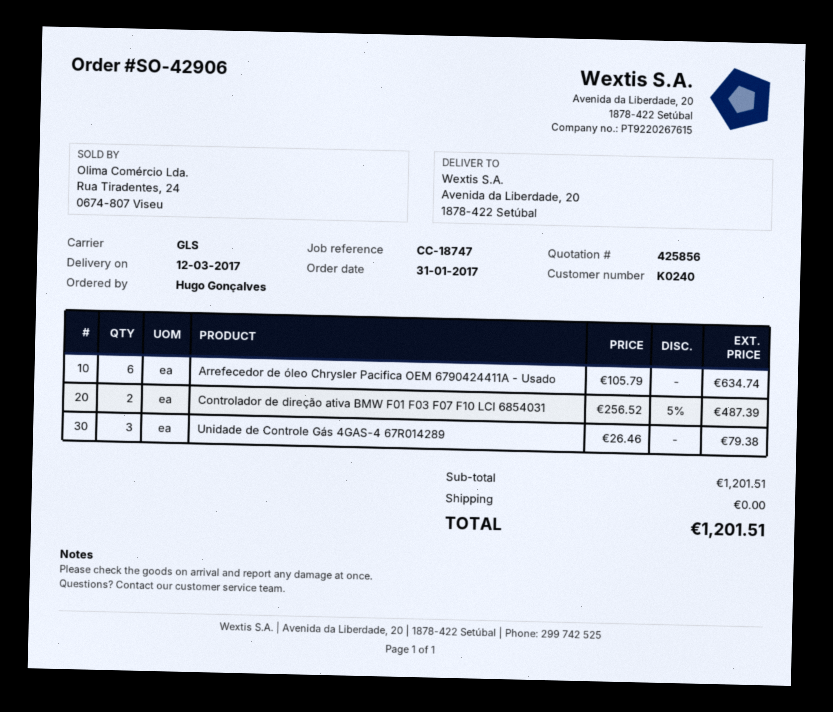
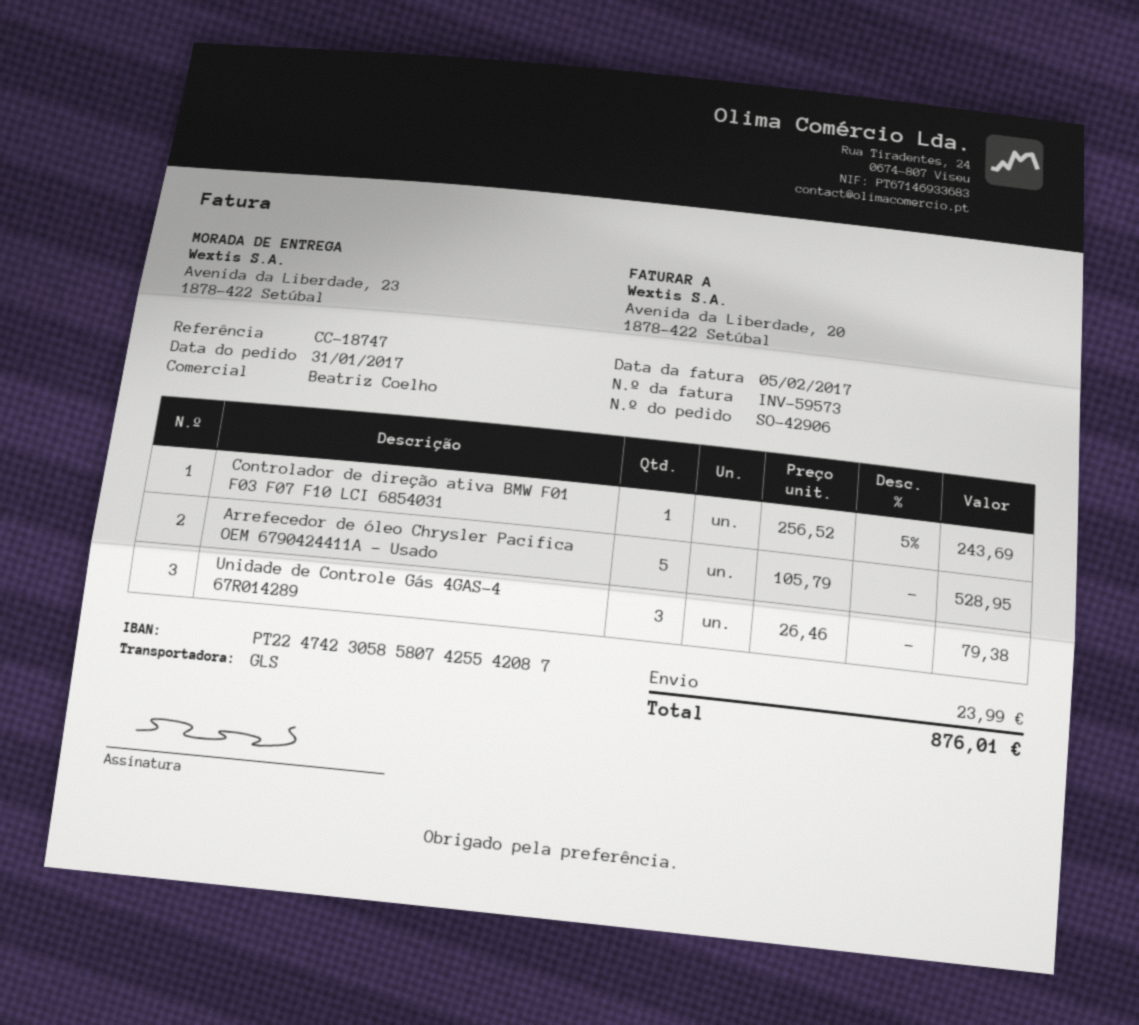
ship to: Avenida da Liberdade, 20, 1878-422 Setúbal -> Avenida da Liberdade, 23, 1878-422 Setúbal
Arrefecedor de óleo Chrysler Pacifica OEM 6790424411A - Usado: 6 x 105.79 = 634.74 -> 5 x 105.79 = 528.95
Controlador de direção ativa BMW F01 F03 F07 F10 LCI 6854031: 2 x 256.52 - 5% = 487.39 -> 1 x 256.52 - 5% = 243.69
shipping: 0.00 -> 23.99
total: 1201.51 -> 876.01

